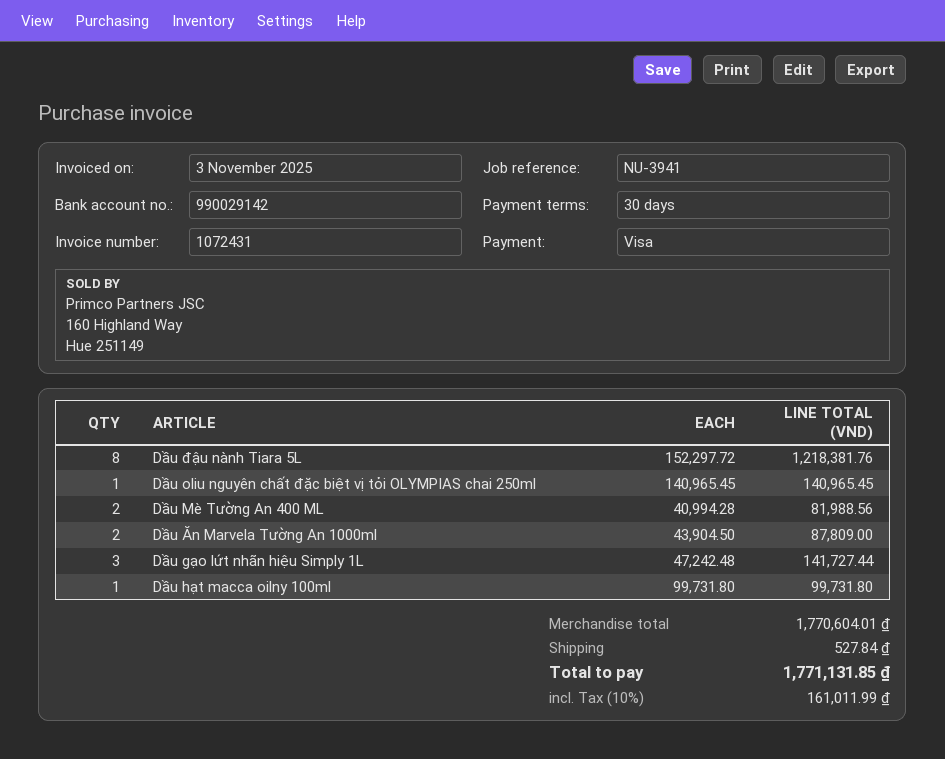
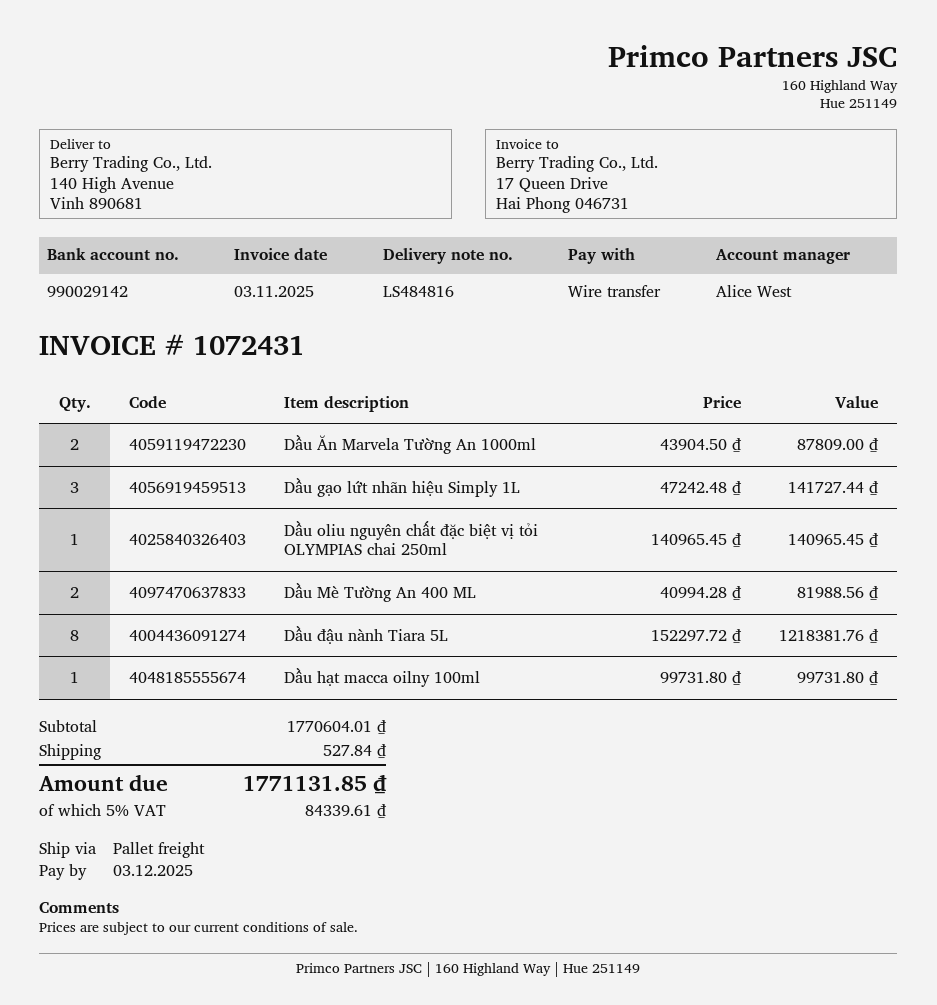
payment method: Visa -> bank transfer
tax: 10% = 161011.99 -> 5% = 84339.61

